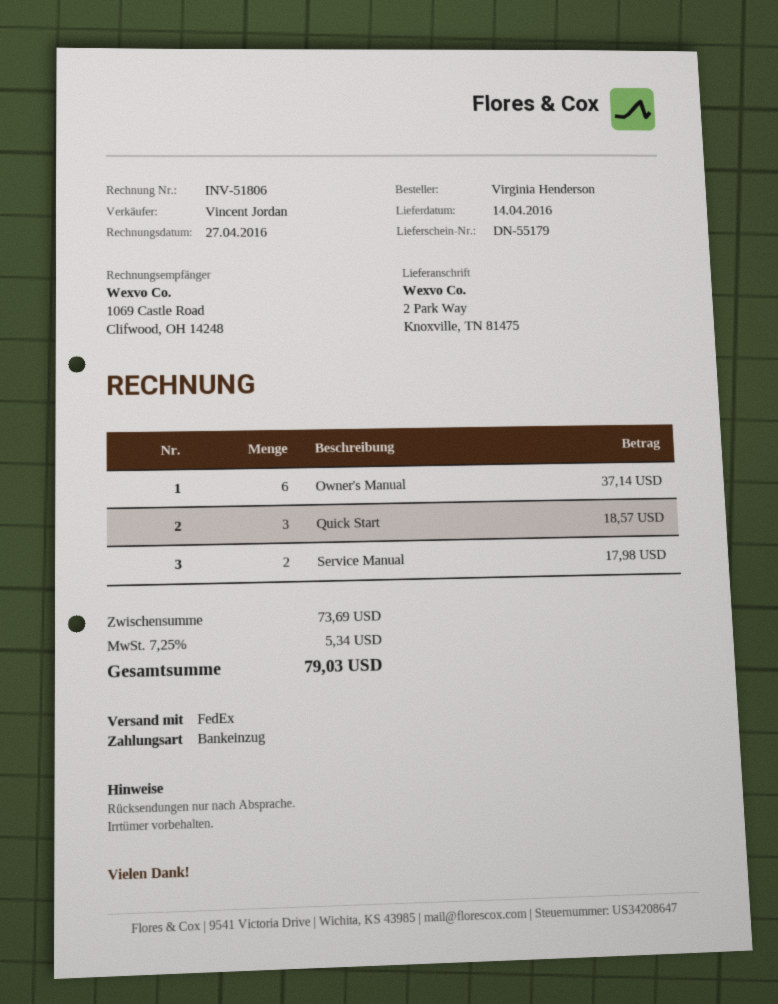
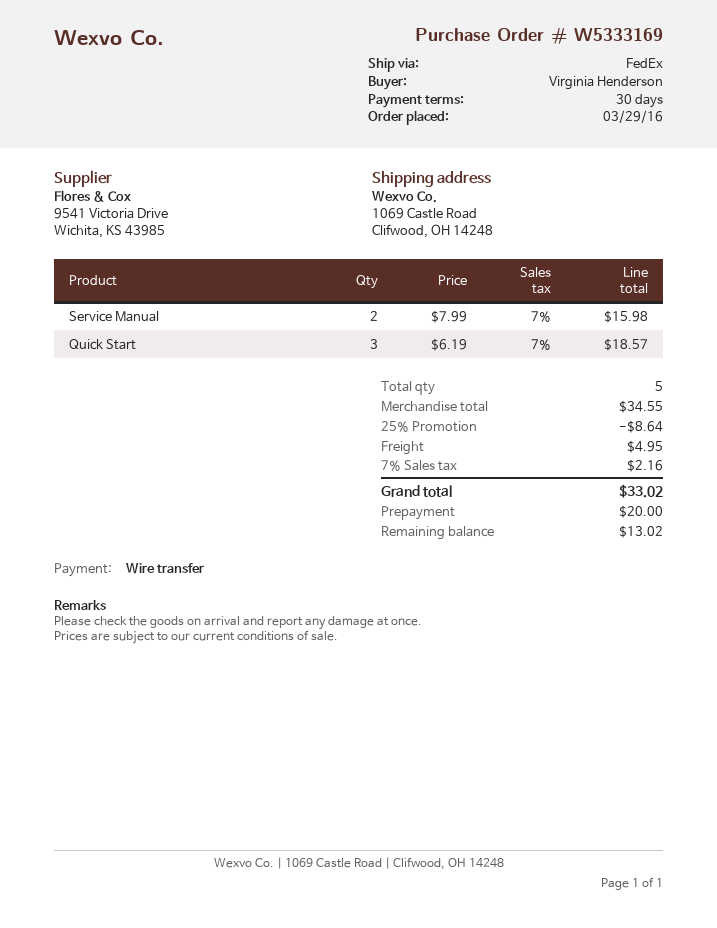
payment method: direct debit -> bank transfer
ship to: 2 Park Way, Knoxville, TN 81475 -> 1069 Castle Road, Clifwood, OH 14248
Owner's Manual: 6 for 37.14 -> none
Service Manual: 2 for 17.98 -> 2 for 15.98
subtotal: 73.69 -> 34.55
discount: none -> 25% = 8.64
shipping: none -> 4.95
tax: 7.25% = 5.34 -> 7% = 2.16
total: 79.03 -> 33.02

